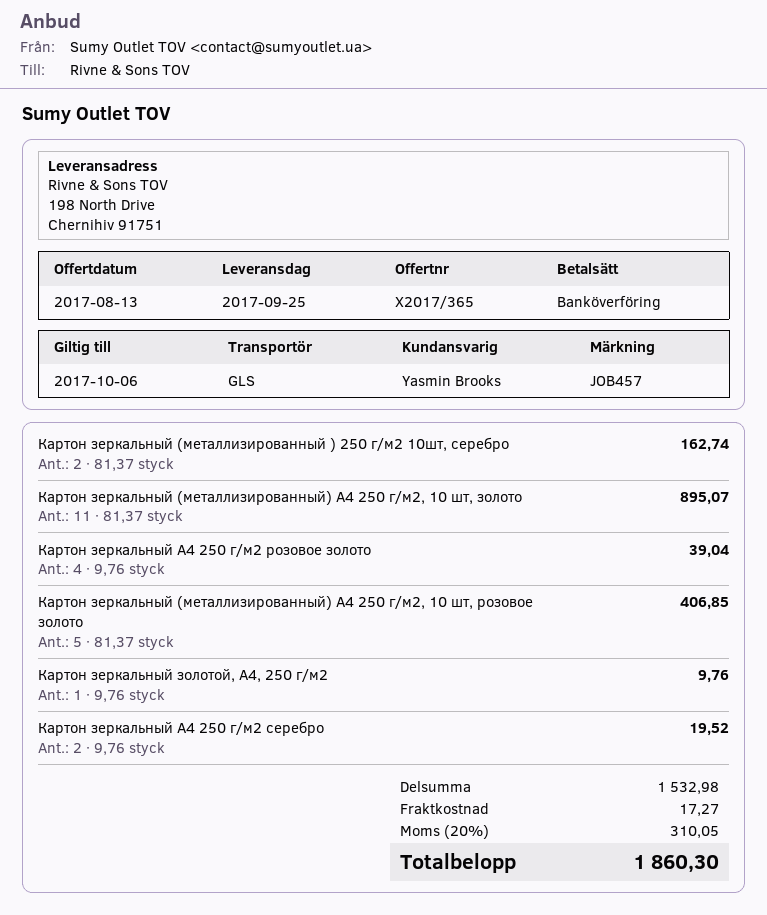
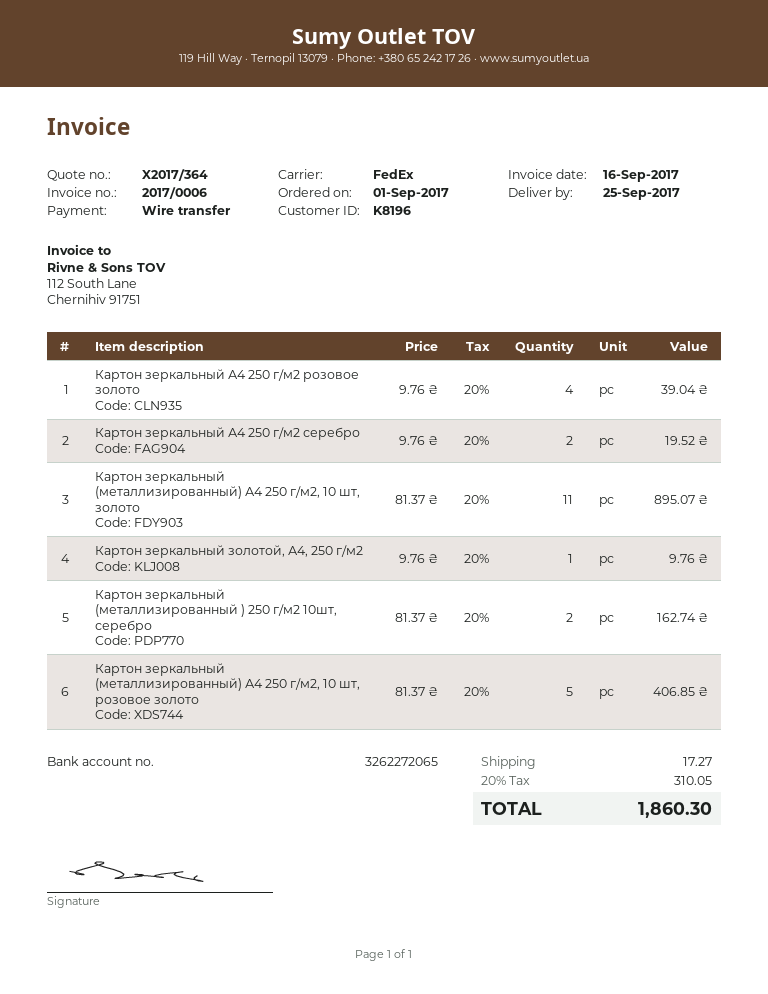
quote number: X2017/365 -> X2017/364
shipping method: GLS -> FedEx

